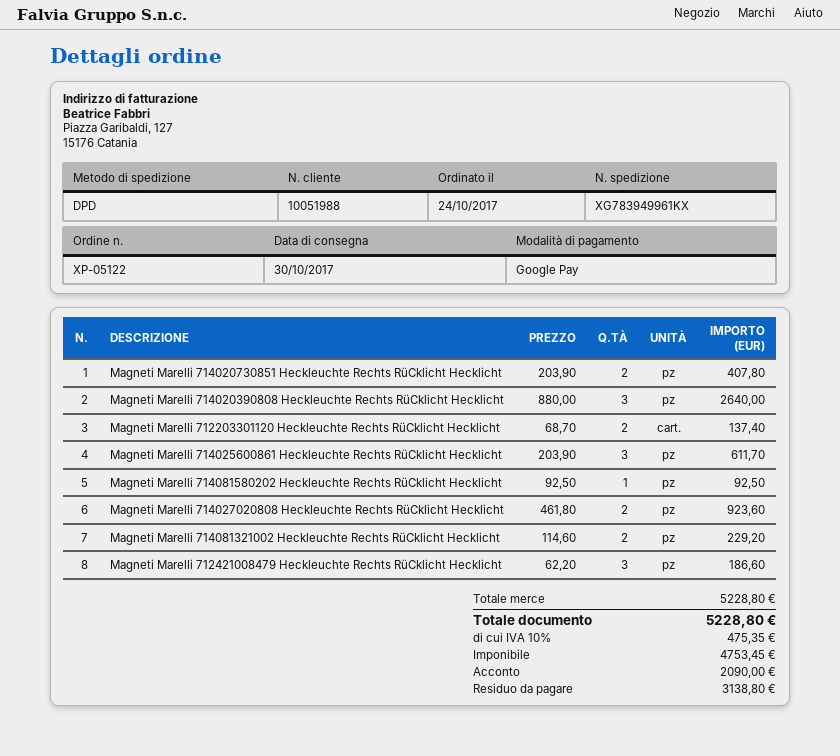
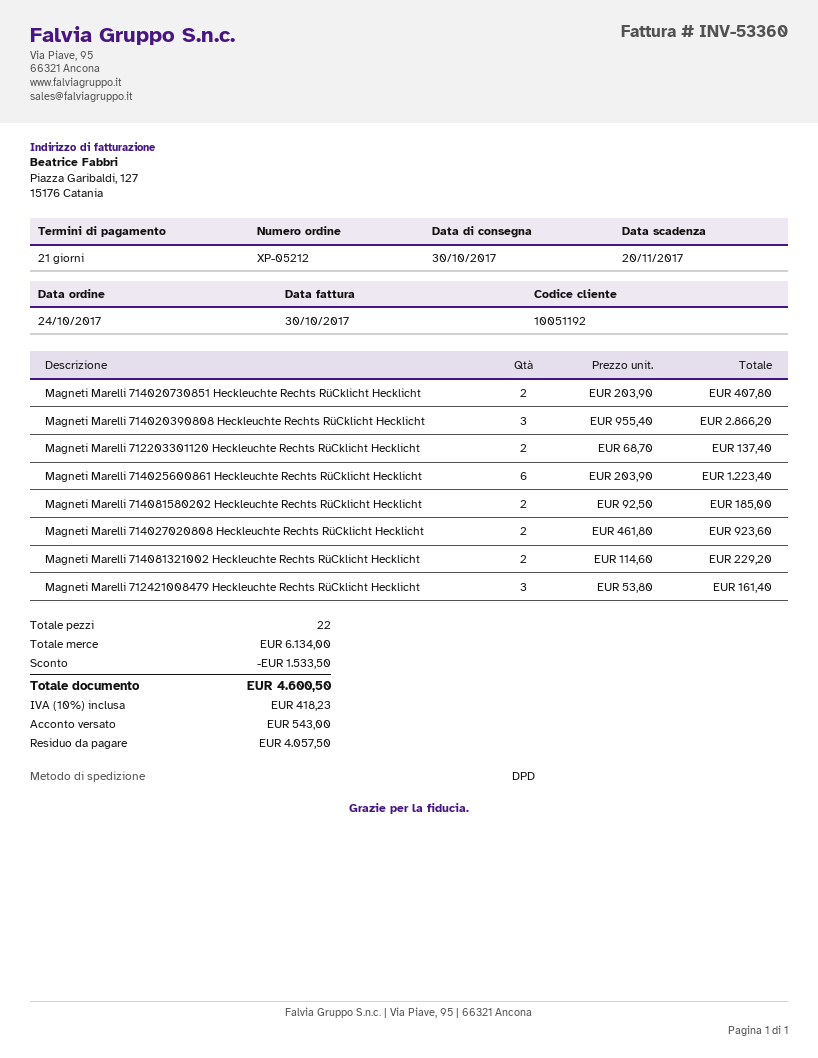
order number: XP-05122 -> XP-05212
customer number: 10051988 -> 10051192
Magneti Marelli 714020390808 Heckleuchte Rechts RüCklicht Hecklicht: 3 x 880.00 = 2640.00 -> 3 x 955.40 = 2866.20
Magneti Marelli 714025600861 Heckleuchte Rechts RüCklicht Hecklicht: 3 x 203.90 = 611.70 -> 6 x 203.90 = 1223.40
Magneti Marelli 714081580202 Heckleuchte Rechts RüCklicht Hecklicht: 1 x 92.50 = 92.50 -> 2 x 92.50 = 185.00
Magneti Marelli 712421008479 Heckleuchte Rechts RüCklicht Hecklicht: 3 x 62.20 = 186.60 -> 3 x 53.80 = 161.40
subtotal: 5228.80 -> 6134.00
discount: none -> 1533.50
tax: 10% = 475.35 -> 10% = 418.23
total: 5228.80 -> 4600.50
deposit: 2090.00 -> 543.00
balance: 3138.80 -> 4057.50

